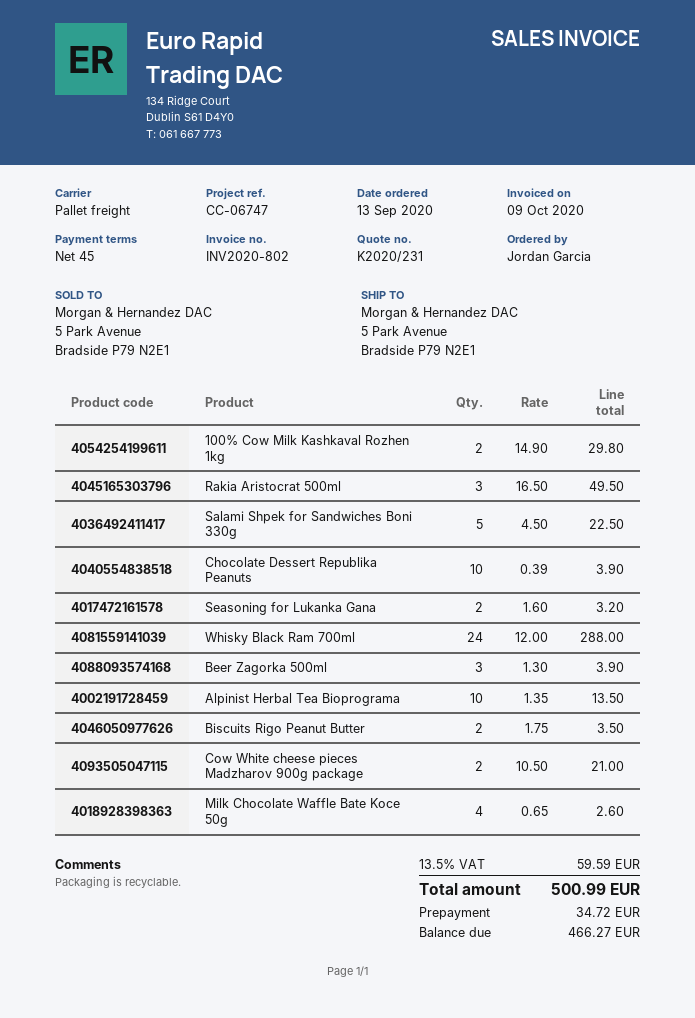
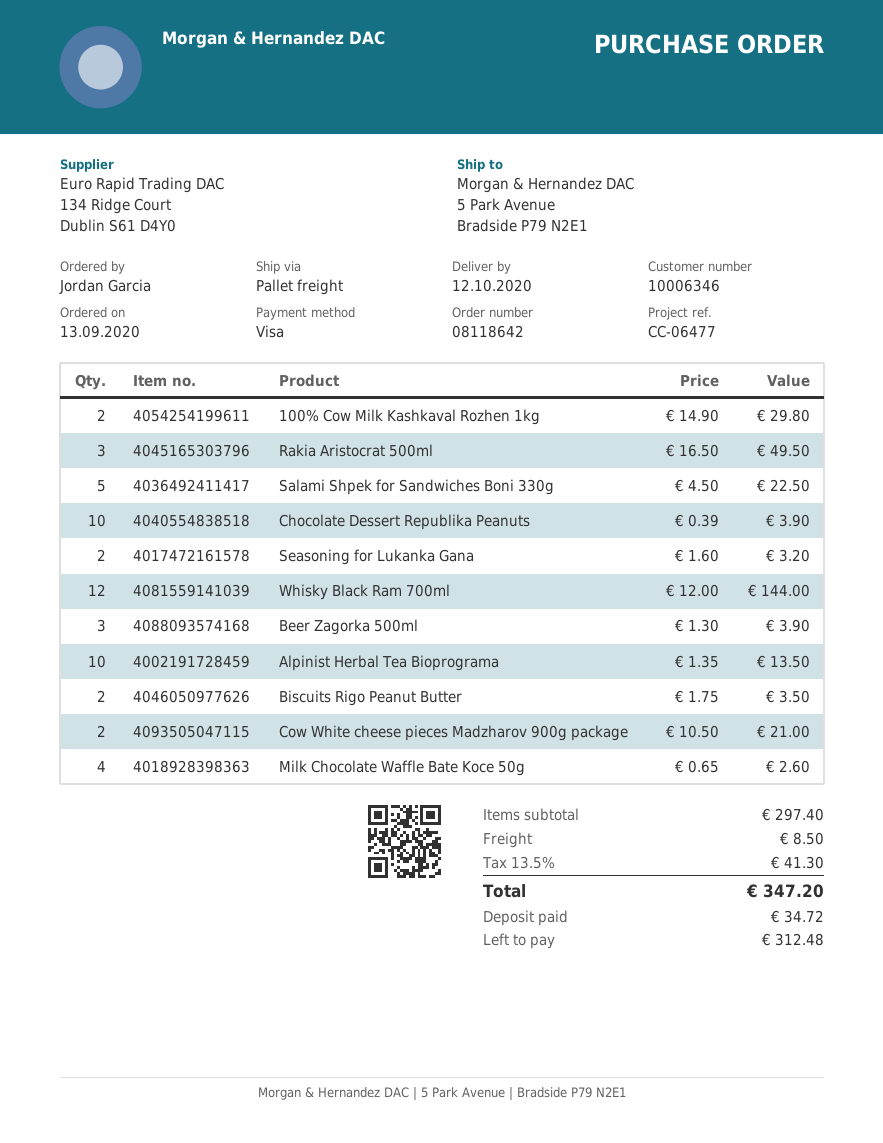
reference: CC-06747 -> CC-06477
Whisky Black Ram 700ml: 24 x 12.00 = 288.00 -> 12 x 12.00 = 144.00
shipping: none -> 8.50
tax: 13.5% = 59.59 -> 13.5% = 41.30
total: 500.99 -> 347.20
balance: 466.27 -> 312.48

